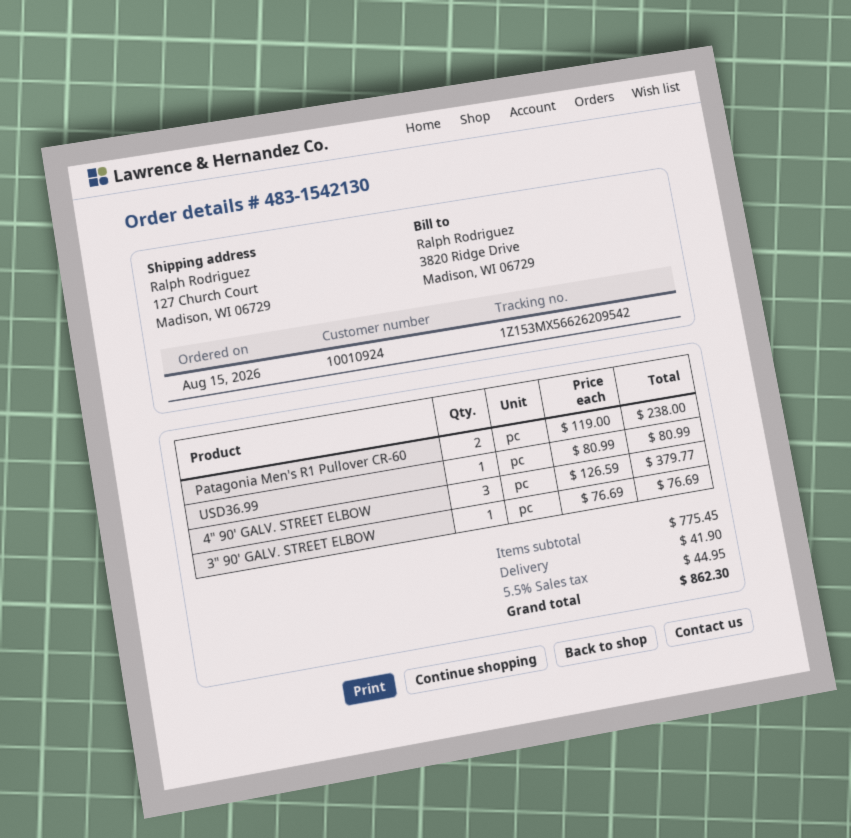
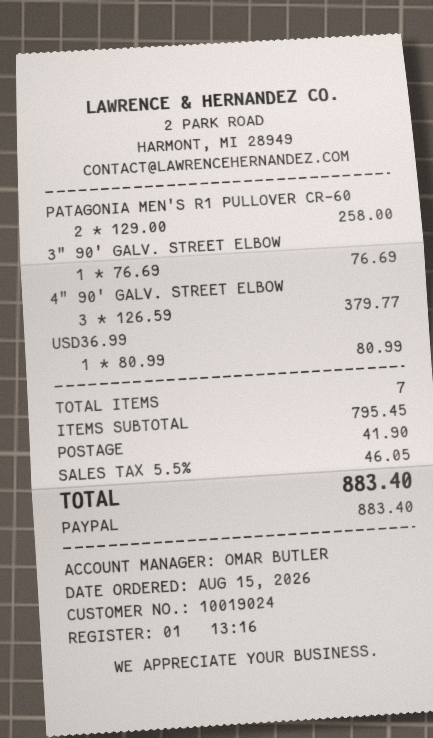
customer number: 10010924 -> 10019024
Patagonia Men's R1 Pullover CR-60: 2 x 119.00 = 238.00 -> 2 x 129.00 = 258.00
subtotal: 775.45 -> 795.45
tax: 5.5% = 44.95 -> 5.5% = 46.05
total: 862.30 -> 883.40

